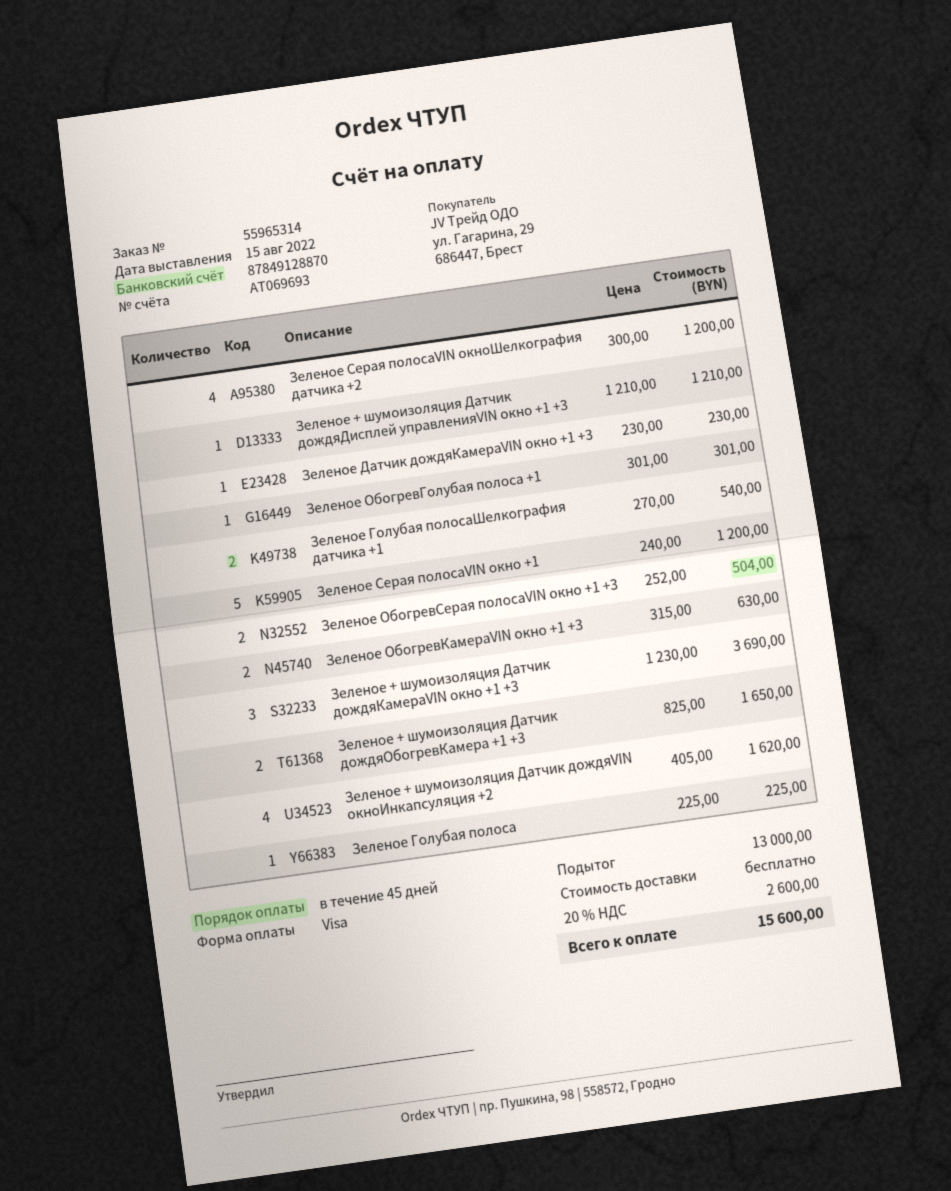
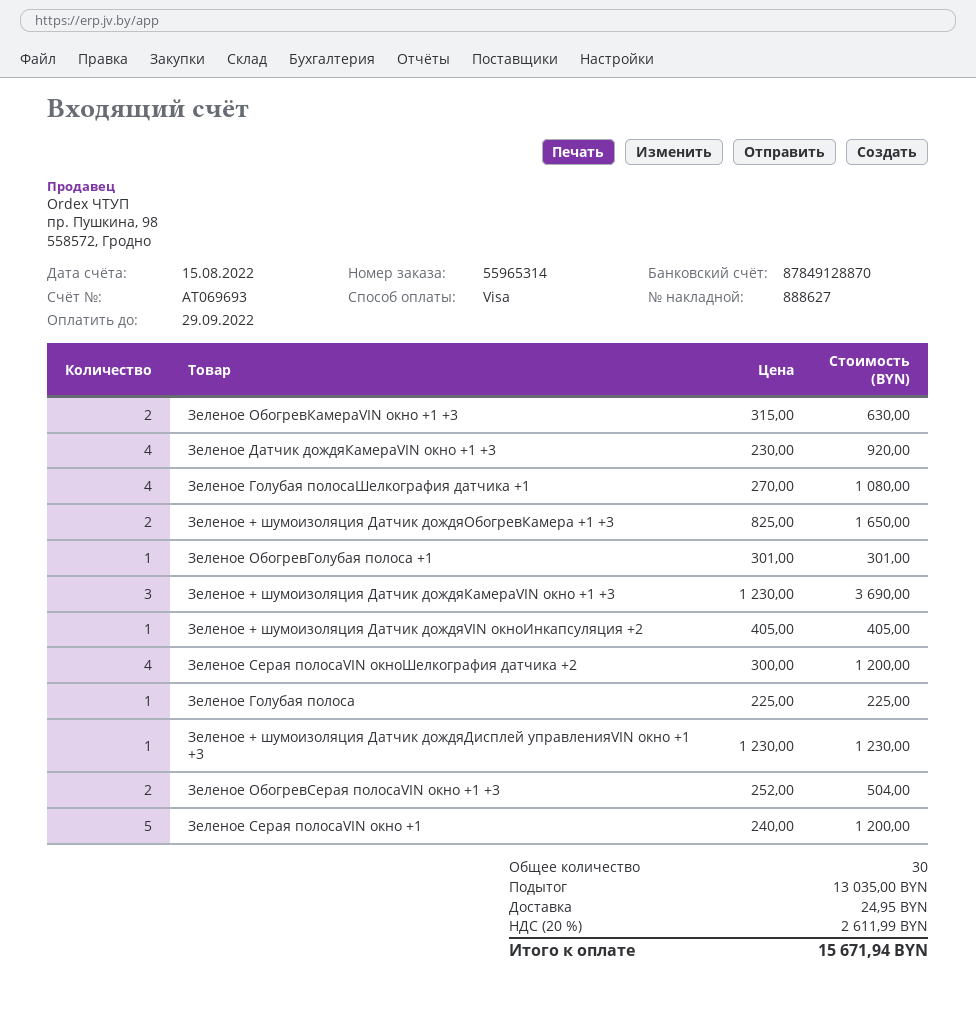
Зеленое + шумоизоляция Датчик дождяДисплей управленияVIN окно +1 +3: 1 x 1210.00 = 1210.00 -> 1 x 1230.00 = 1230.00
Зеленое Датчик дождяКамераVIN окно +1 +3: 1 x 230.00 = 230.00 -> 4 x 230.00 = 920.00
Зеленое Голубая полосаШелкография датчика +1: 2 x 270.00 = 540.00 -> 4 x 270.00 = 1080.00
Зеленое + шумоизоляция Датчик дождяVIN окноИнкапсуляция +2: 4 x 405.00 = 1620.00 -> 1 x 405.00 = 405.00
subtotal: 13000.00 -> 13035.00
shipping: 0.00 -> 24.95
tax: 20% = 2600.00 -> 20% = 2611.99
total: 15600.00 -> 15671.94

